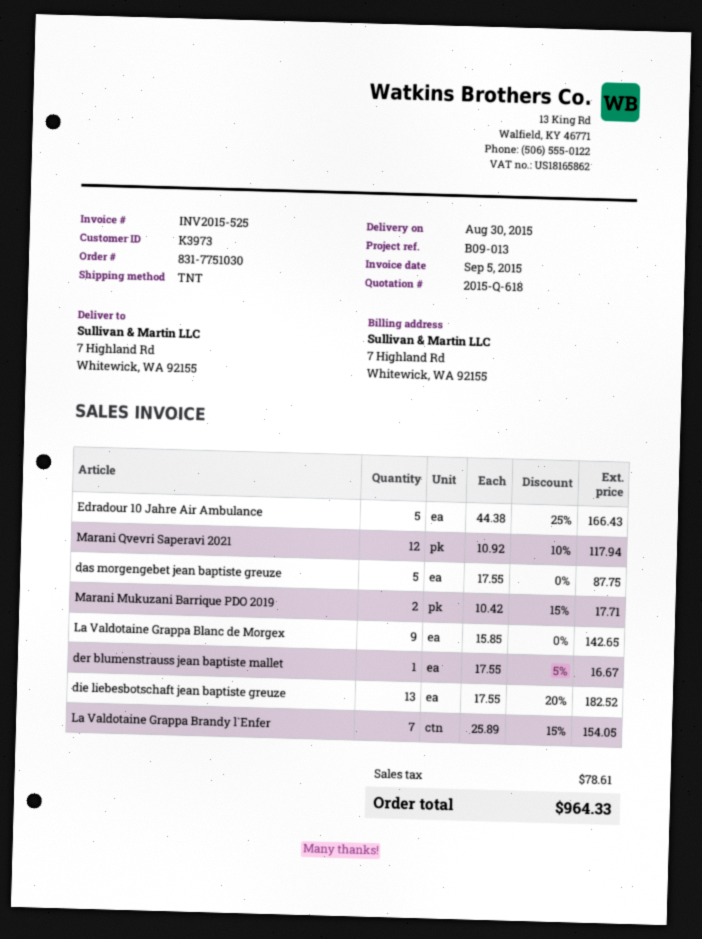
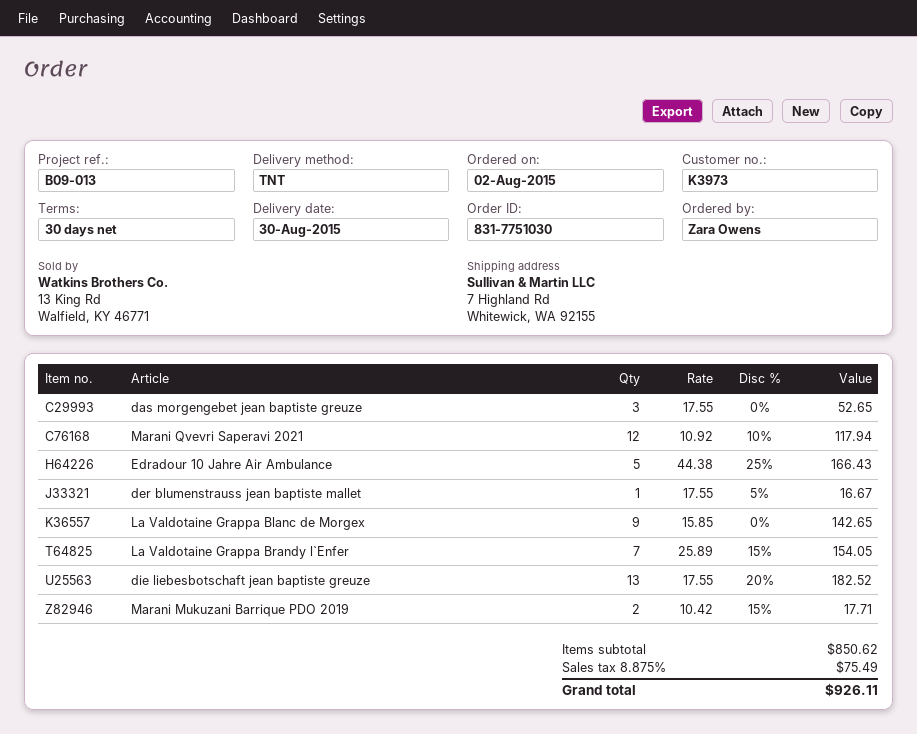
das morgengebet jean baptiste greuze: 5 x 17.55 = 87.75 -> 3 x 17.55 = 52.65
tax: 78.61 -> 75.49
total: 964.33 -> 926.11

